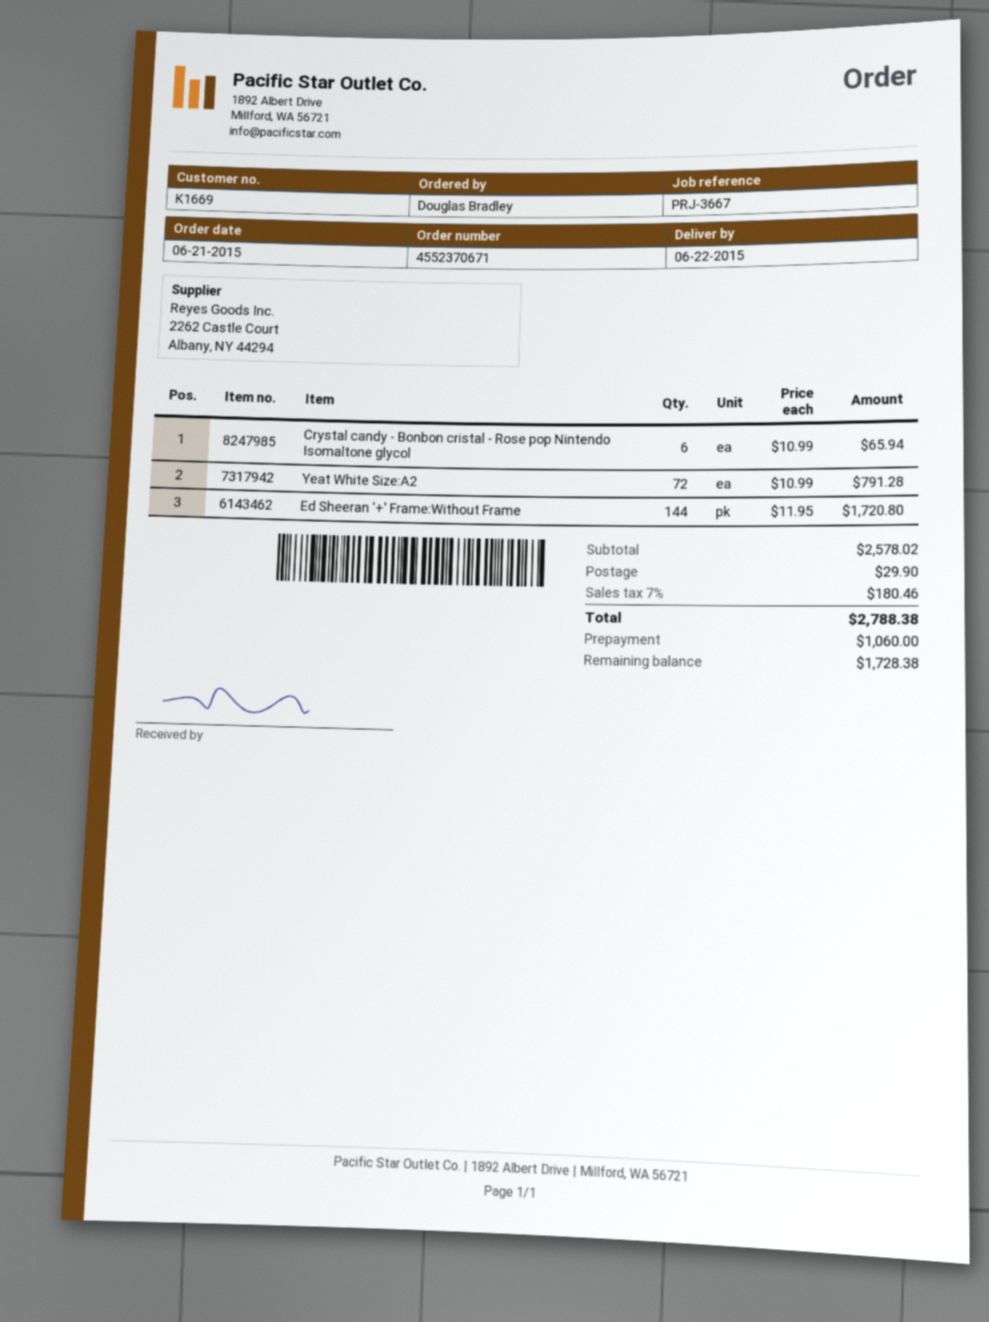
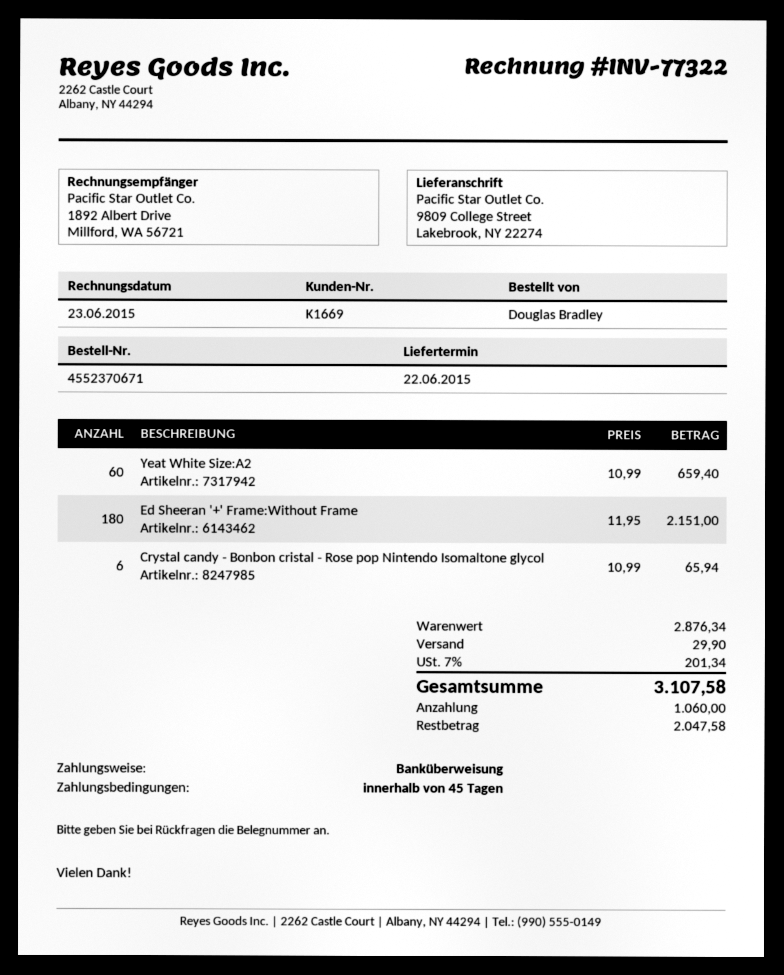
Yeat White Size:A2: 72 x 10.99 = 791.28 -> 60 x 10.99 = 659.40
Ed Sheeran '+' Frame:Without Frame: 144 x 11.95 = 1720.80 -> 180 x 11.95 = 2151.00
subtotal: 2578.02 -> 2876.34
tax: 7% = 180.46 -> 7% = 201.34
total: 2788.38 -> 3107.58
balance: 1728.38 -> 2047.58

